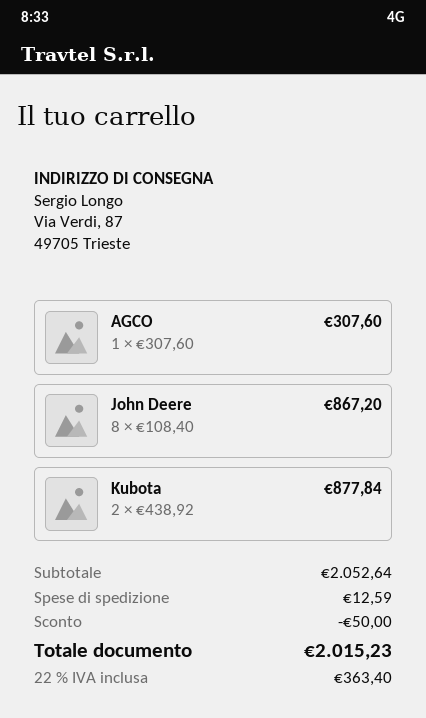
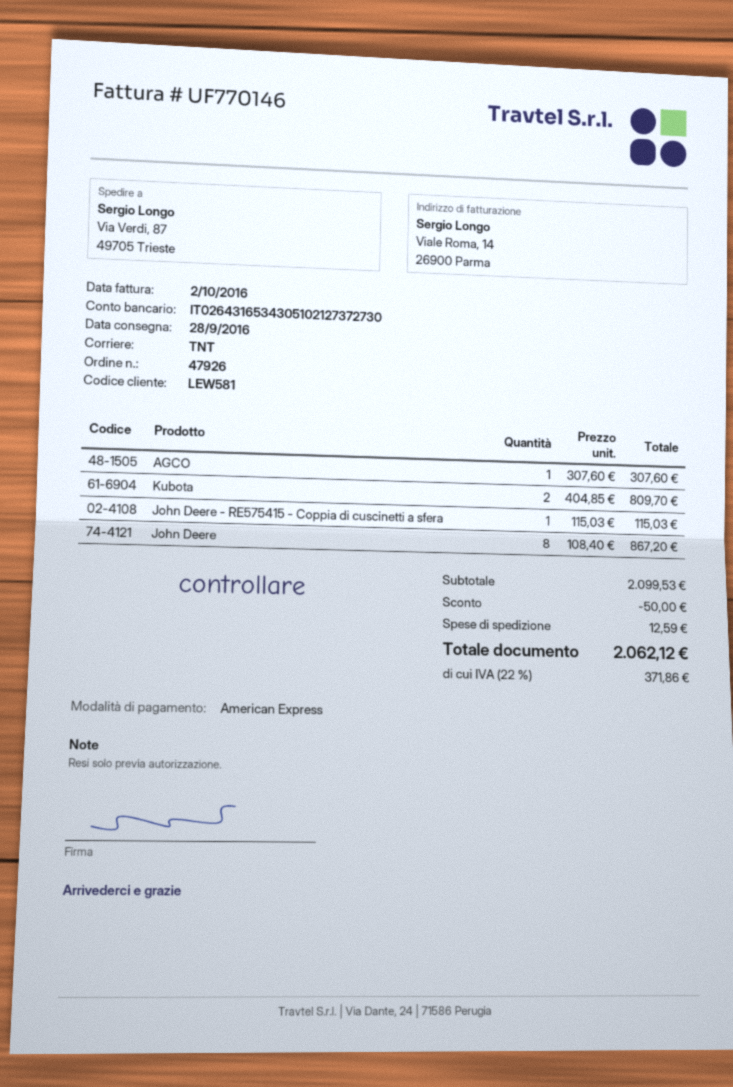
Kubota: 2 x 438.92 = 877.84 -> 2 x 404.85 = 809.70
John Deere - RE575415 - Coppia di cuscinetti a sfera: none -> 1 x 115.03 = 115.03
subtotal: 2052.64 -> 2099.53
tax: 22% = 363.40 -> 22% = 371.86
total: 2015.23 -> 2062.12

